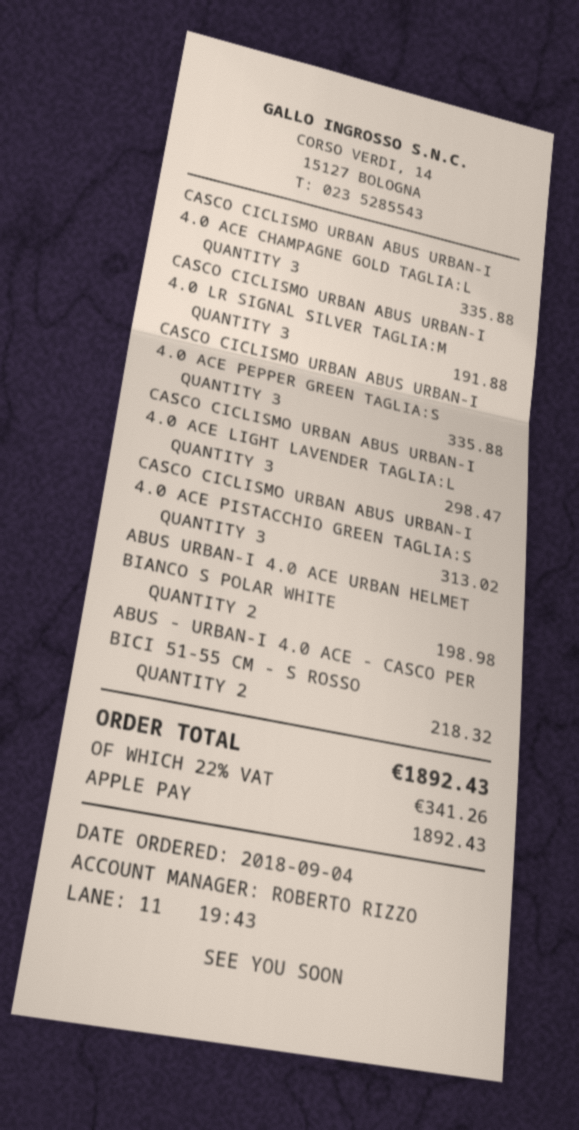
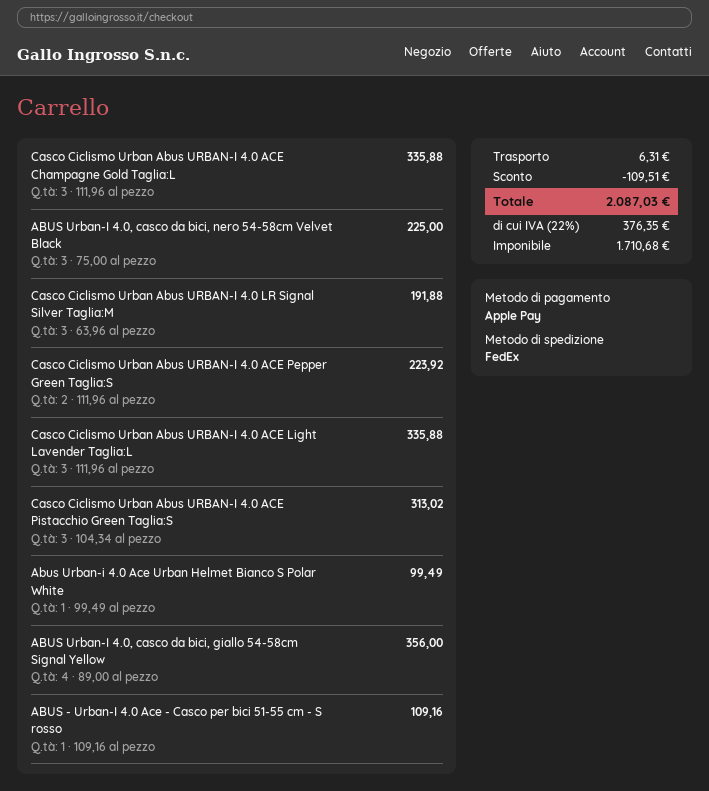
CASCO CICLISMO URBAN ABUS URBAN-I 4.0 ACE PEPPER GREEN TAGLIA:S: 3 for 335.88 -> 2 for 223.92
CASCO CICLISMO URBAN ABUS URBAN-I 4.0 ACE LIGHT LAVENDER TAGLIA:L: 3 for 298.47 -> 3 for 335.88
ABUS URBAN-I 4.0 ACE URBAN HELMET BIANCO S POLAR WHITE: 2 for 198.98 -> 1 for 99.49
ABUS - URBAN-I 4.0 ACE - CASCO PER BICI 51-55 CM - S ROSSO: 2 for 218.32 -> 1 for 109.16
ABUS Urban-I 4.0, casco da bici, nero 54-58cm Velvet Black: none -> 3 for 225.00
ABUS Urban-I 4.0, casco da bici, giallo 54-58cm Signal Yellow: none -> 4 for 356.00
discount: none -> 109.51
shipping: none -> 6.31
tax: 22% = 341.26 -> 22% = 376.35
total: 1892.43 -> 2087.03

